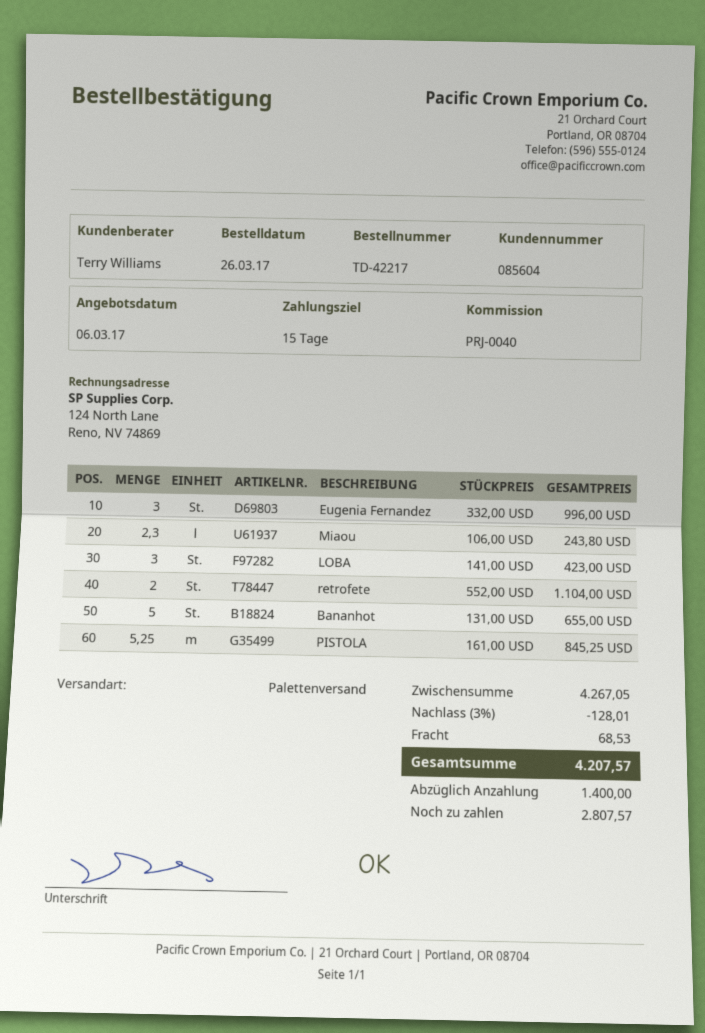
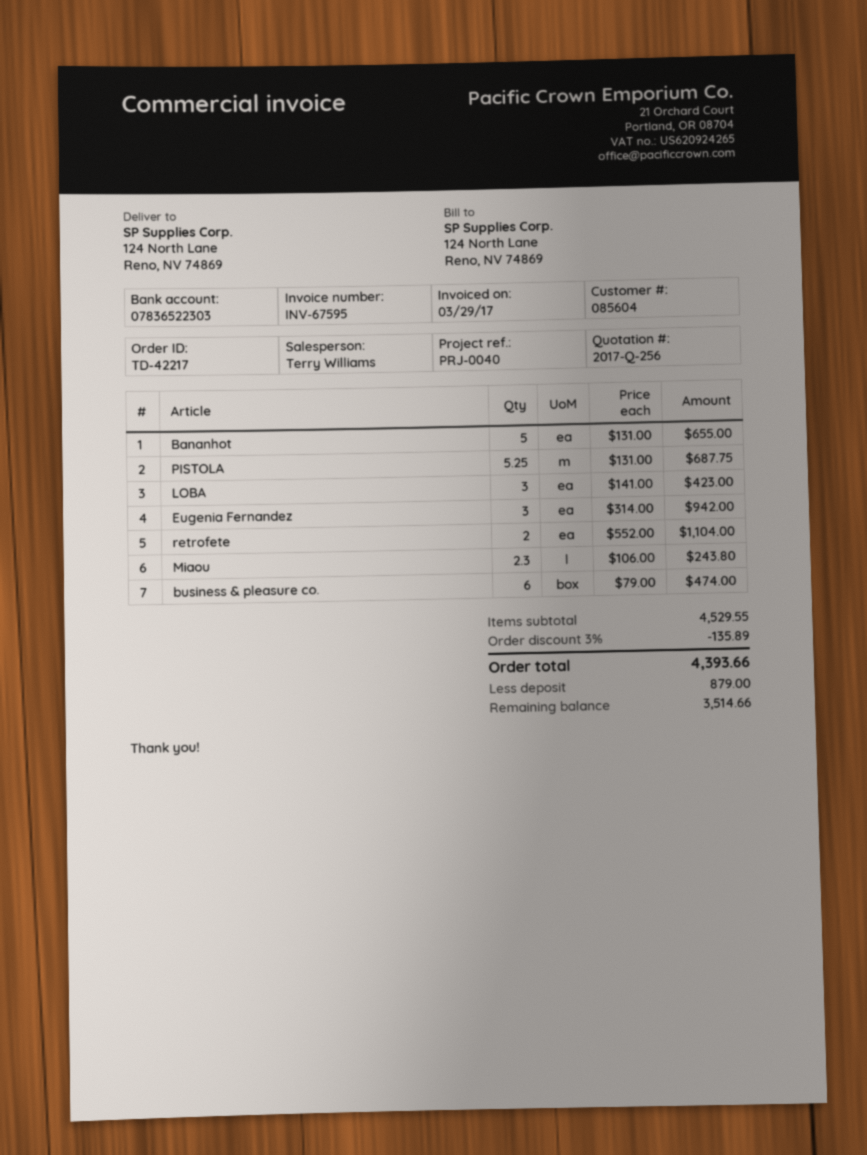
Eugenia Fernandez: 3 x 332.00 = 996.00 -> 3 x 314.00 = 942.00
PISTOLA: 5.25 x 161.00 = 845.25 -> 5.25 x 131.00 = 687.75
business & pleasure co.: none -> 6 x 79.00 = 474.00
subtotal: 4267.05 -> 4529.55
discount: 3% = 128.01 -> 3% = 135.89
shipping: 68.53 -> none
total: 4207.57 -> 4393.66
deposit: 1400.00 -> 879.00
balance: 2807.57 -> 3514.66

